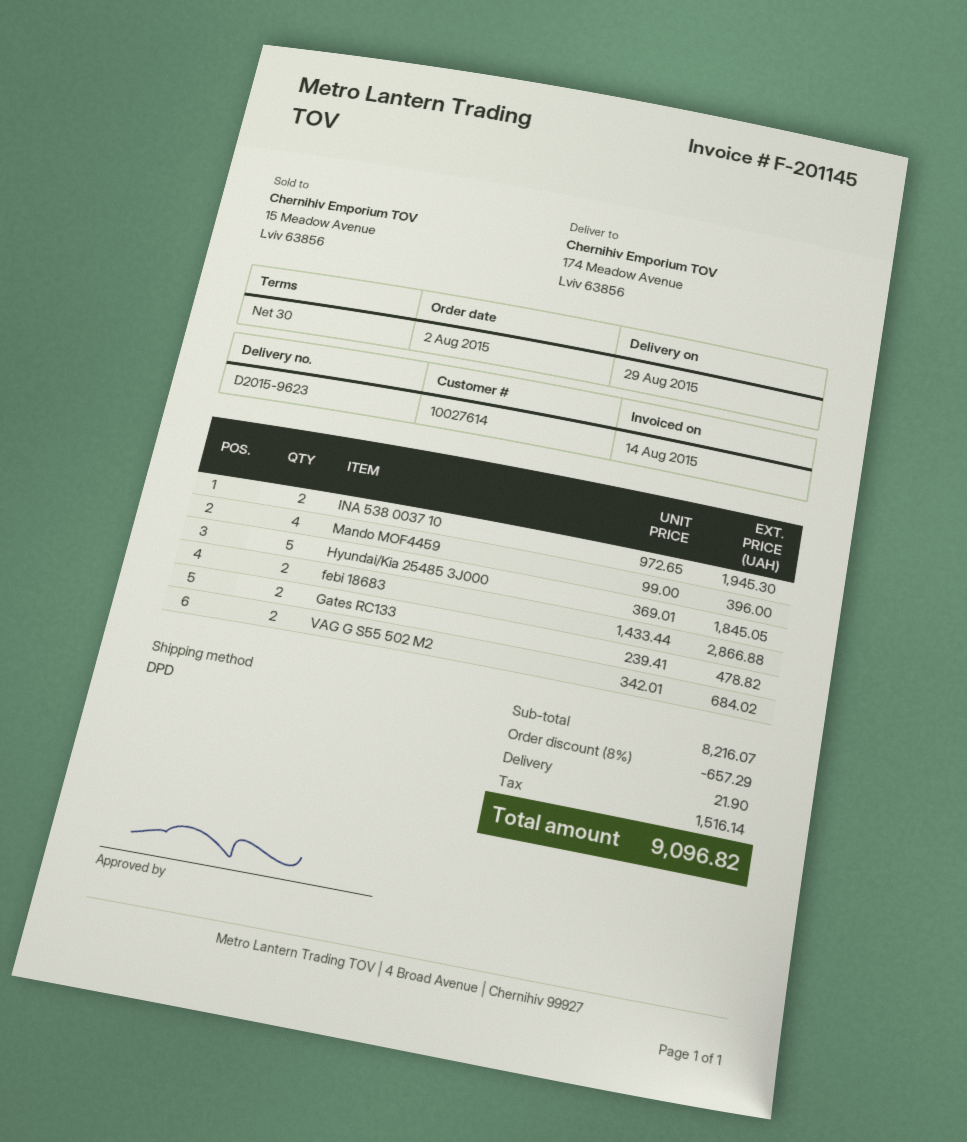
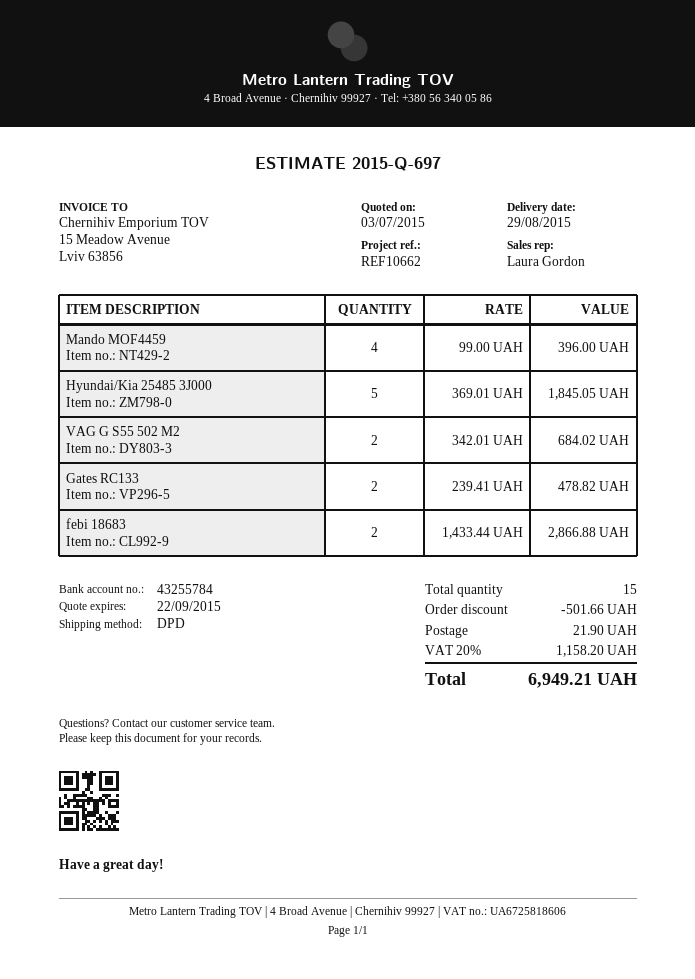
INA 538 0037 10: 2 x 972.65 = 1945.30 -> none
discount: 657.29 -> 501.66
tax: 1516.14 -> 1158.20
total: 9096.82 -> 6949.21

